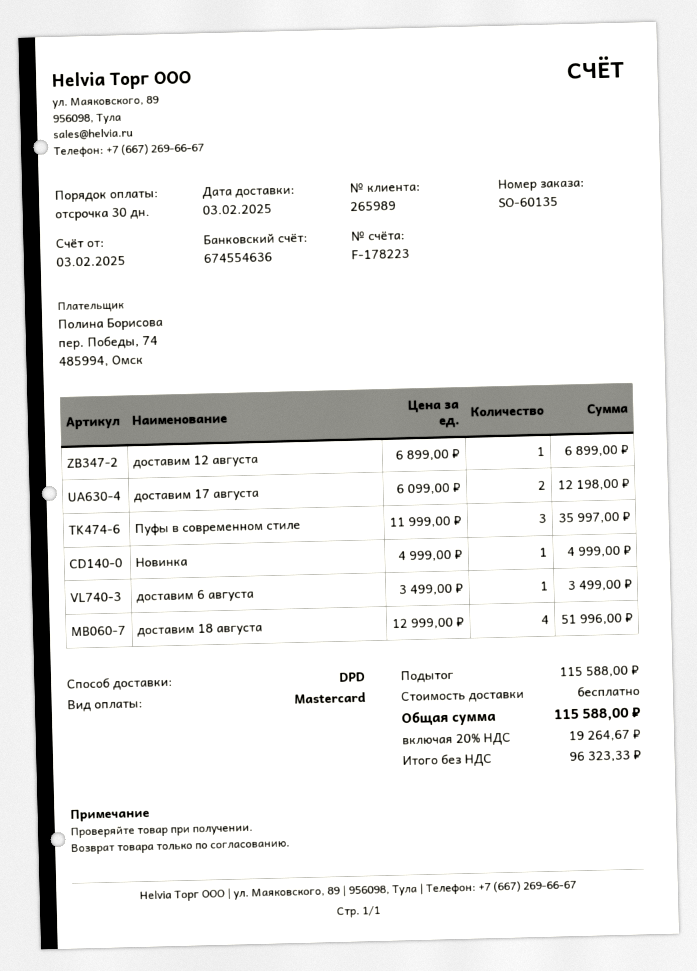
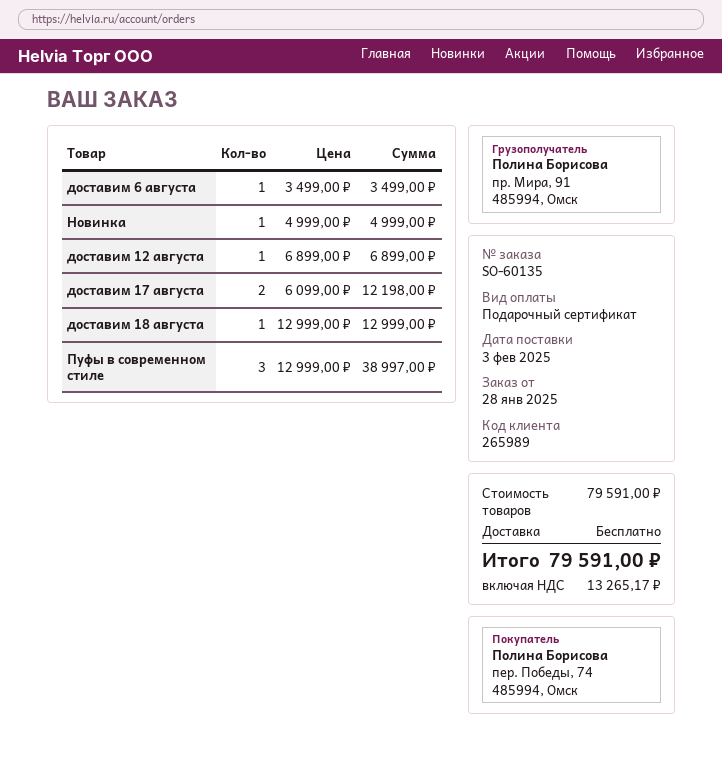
payment method: Mastercard -> gift card
Пуфы в современном стиле: 3 x 11999.00 = 35997.00 -> 3 x 12999.00 = 38997.00
доставим 18 августа: 4 x 12999.00 = 51996.00 -> 1 x 12999.00 = 12999.00
subtotal: 115588.00 -> 79591.00
tax: 19264.67 -> 13265.17
total: 115588.00 -> 79591.00

